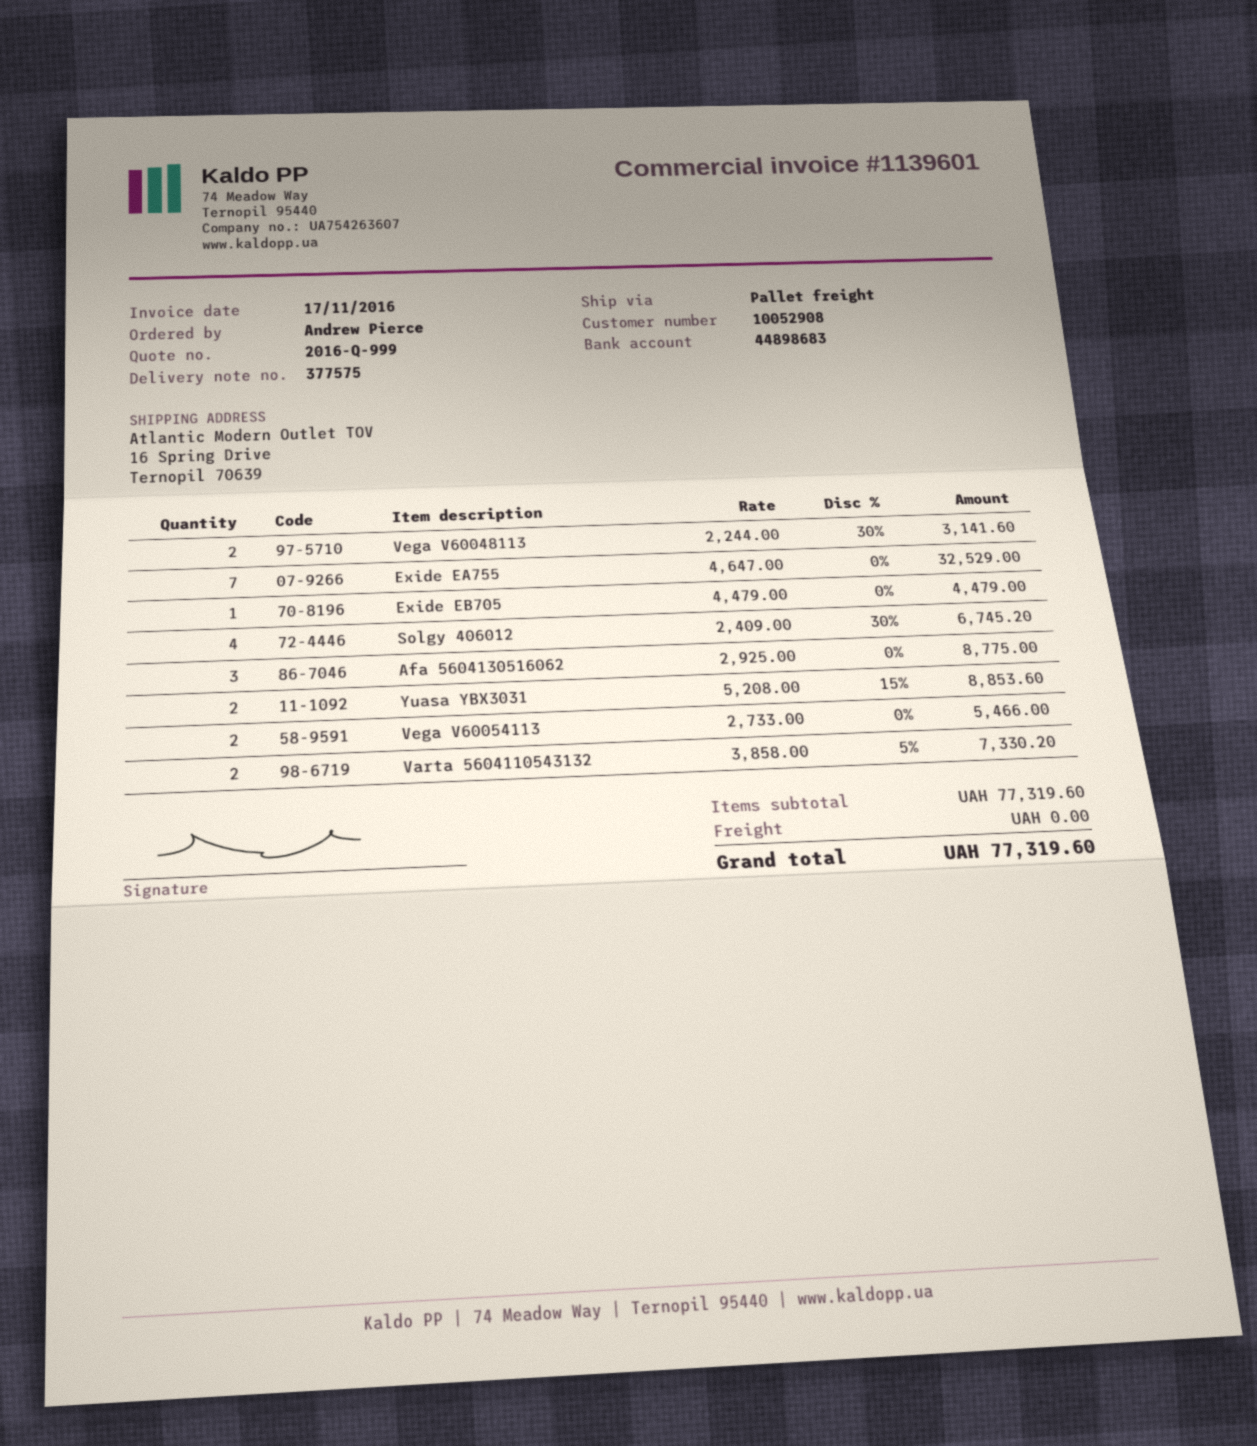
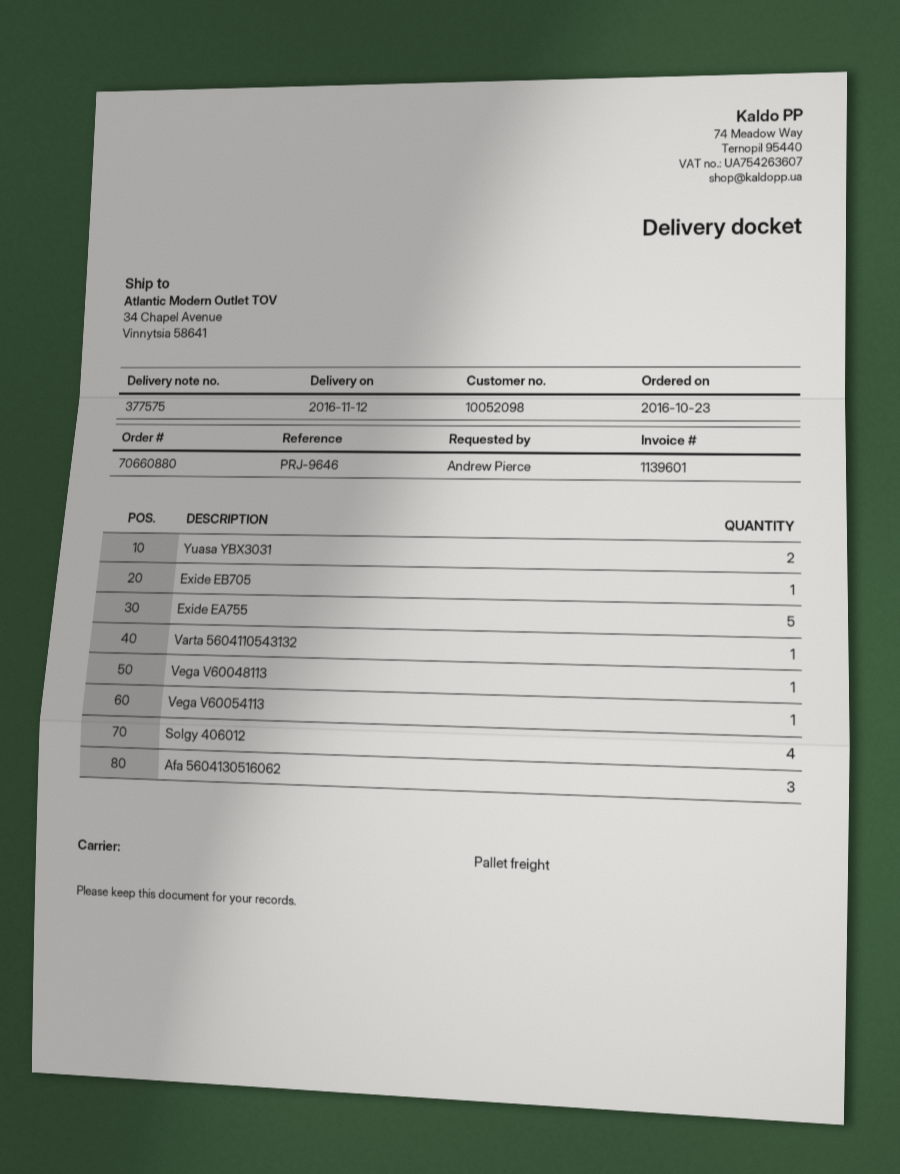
customer number: 10052908 -> 10052098
ship to: 16 Spring Drive, Ternopil 70639 -> 34 Chapel Avenue, Vinnytsia 58641
Vega V60048113: 2 -> 1
Exide EA755: 7 -> 5
Vega V60054113: 2 -> 1
Varta 5604110543132: 2 -> 1

